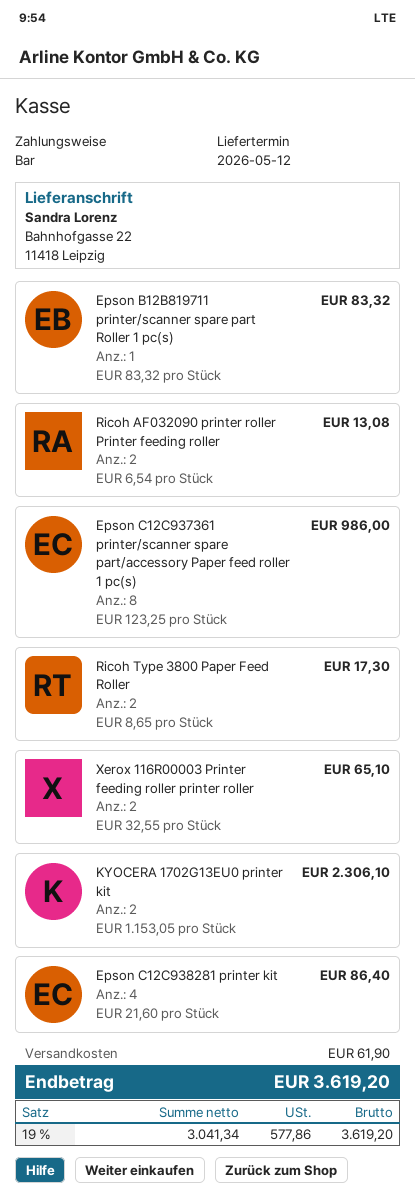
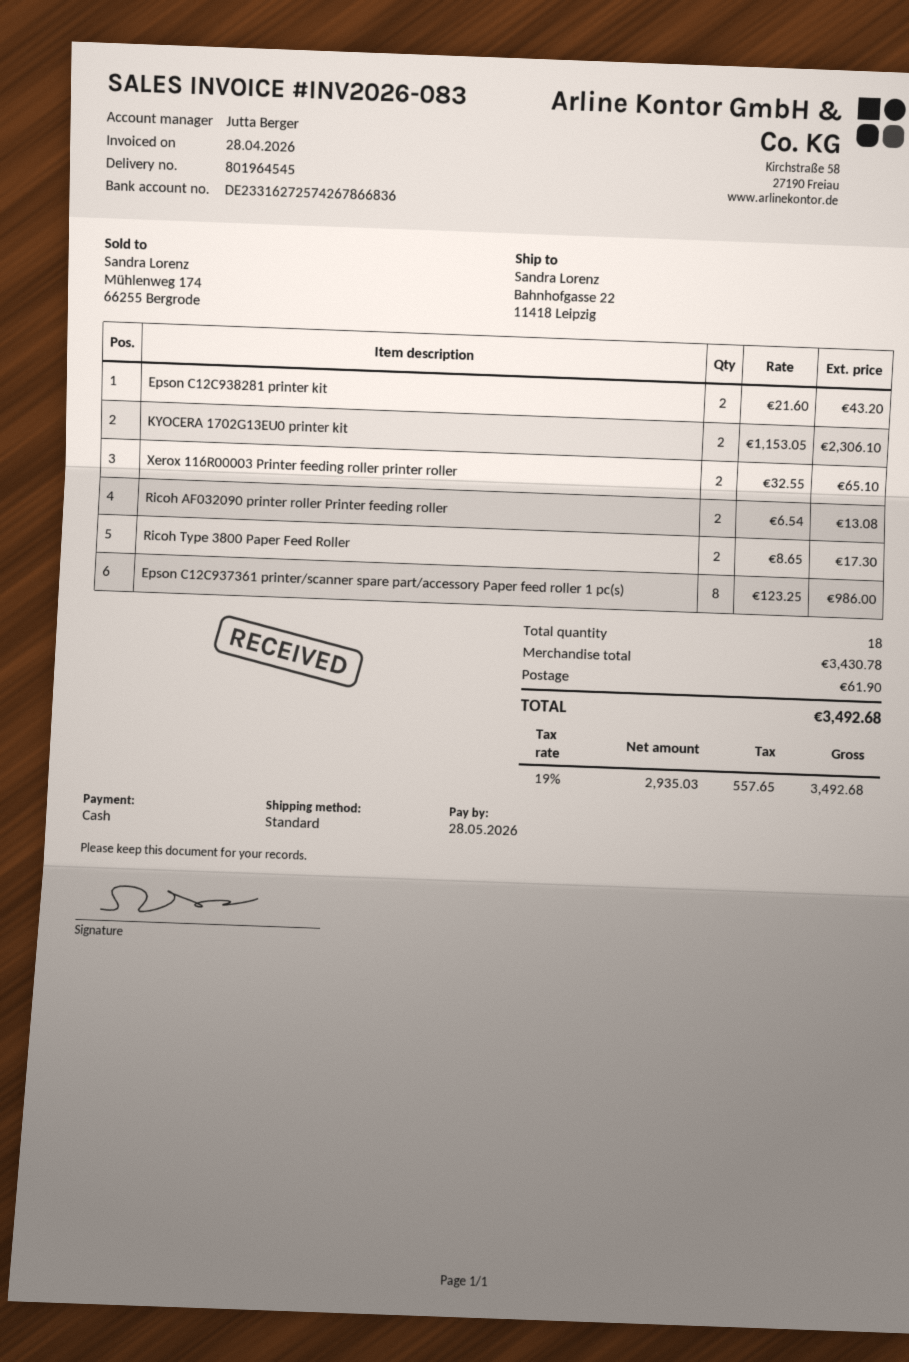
Epson B12B819711 printer/scanner spare part Roller 1 pc(s): 1 x 83.32 = 83.32 -> none
Epson C12C938281 printer kit: 4 x 21.60 = 86.40 -> 2 x 21.60 = 43.20
net: 3041.34 -> 2935.03
tax: 19% = 577.86 -> 19% = 557.65
total: 3619.20 -> 3492.68

